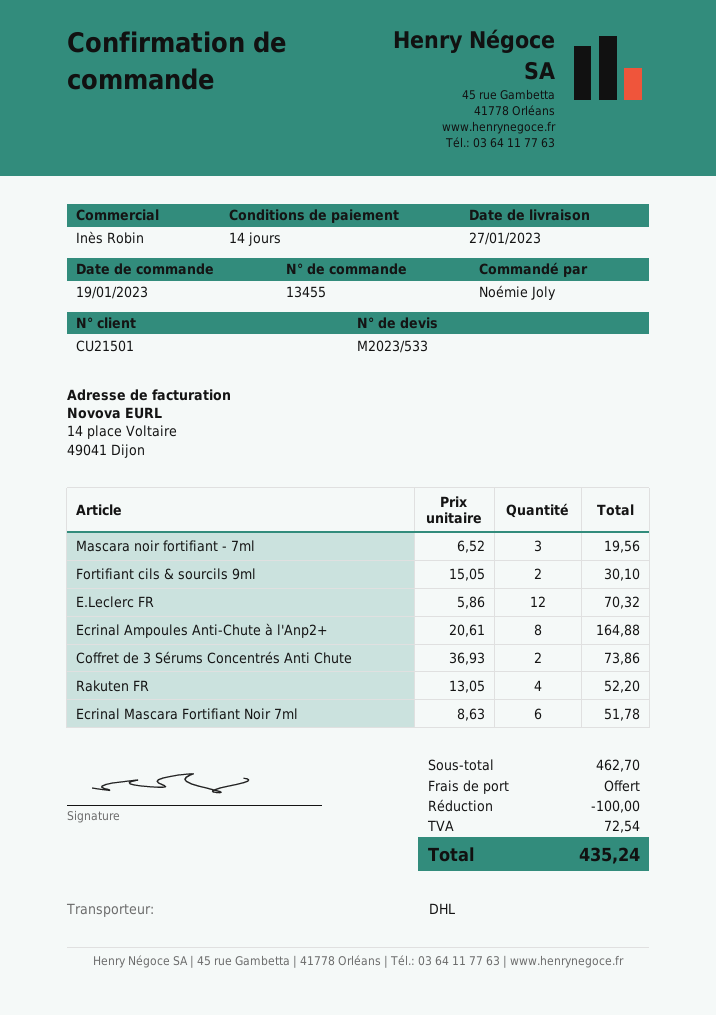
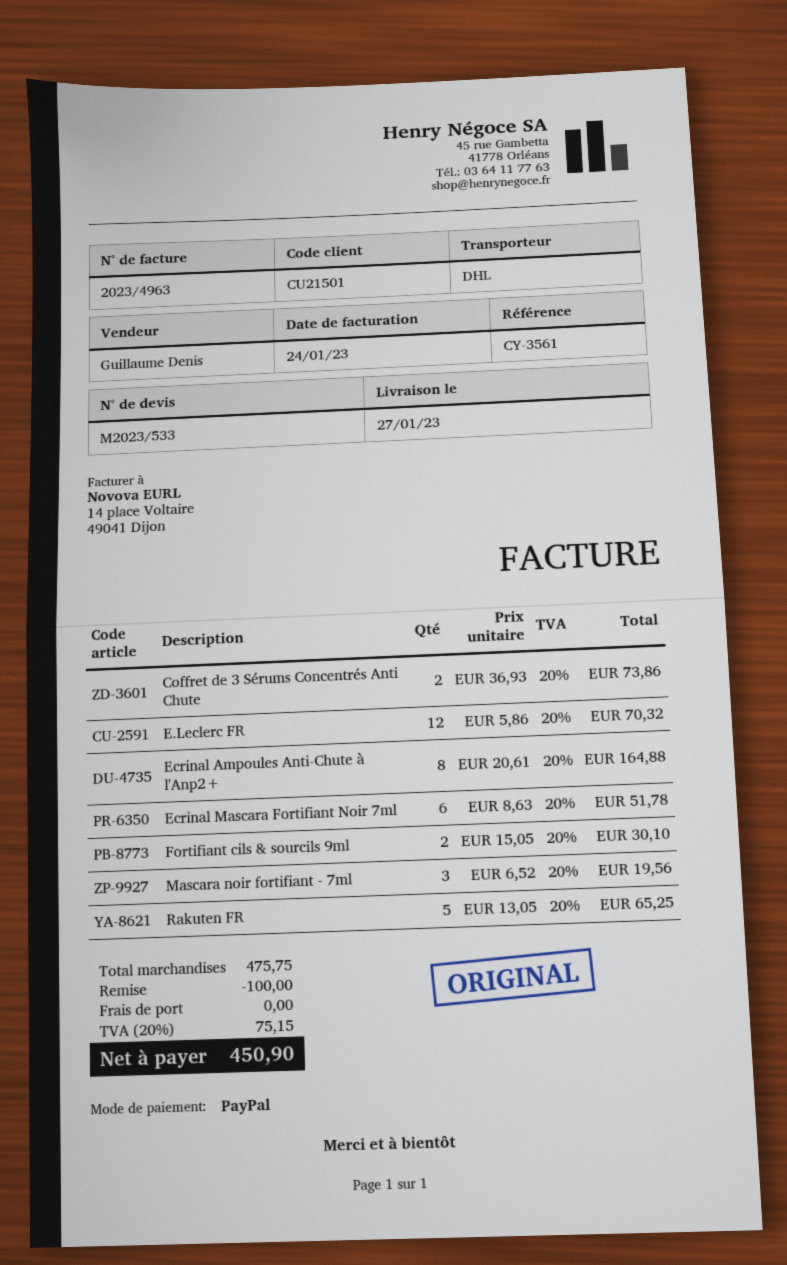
sales rep: Inès Robin -> Guillaume Denis
Rakuten FR: 4 x 13.05 = 52.20 -> 5 x 13.05 = 65.25
subtotal: 462.70 -> 475.75
tax: 72.54 -> 75.15
total: 435.24 -> 450.90

